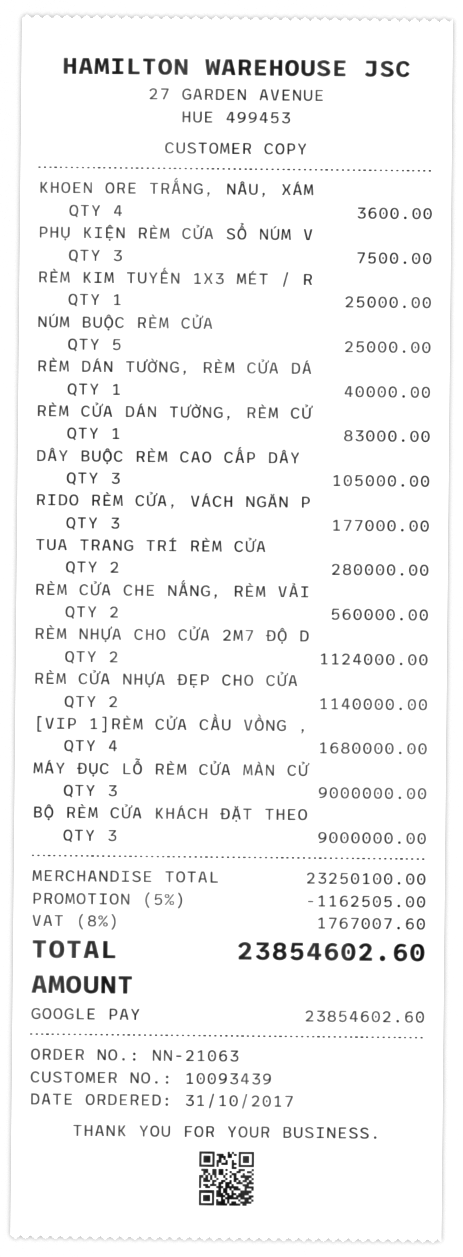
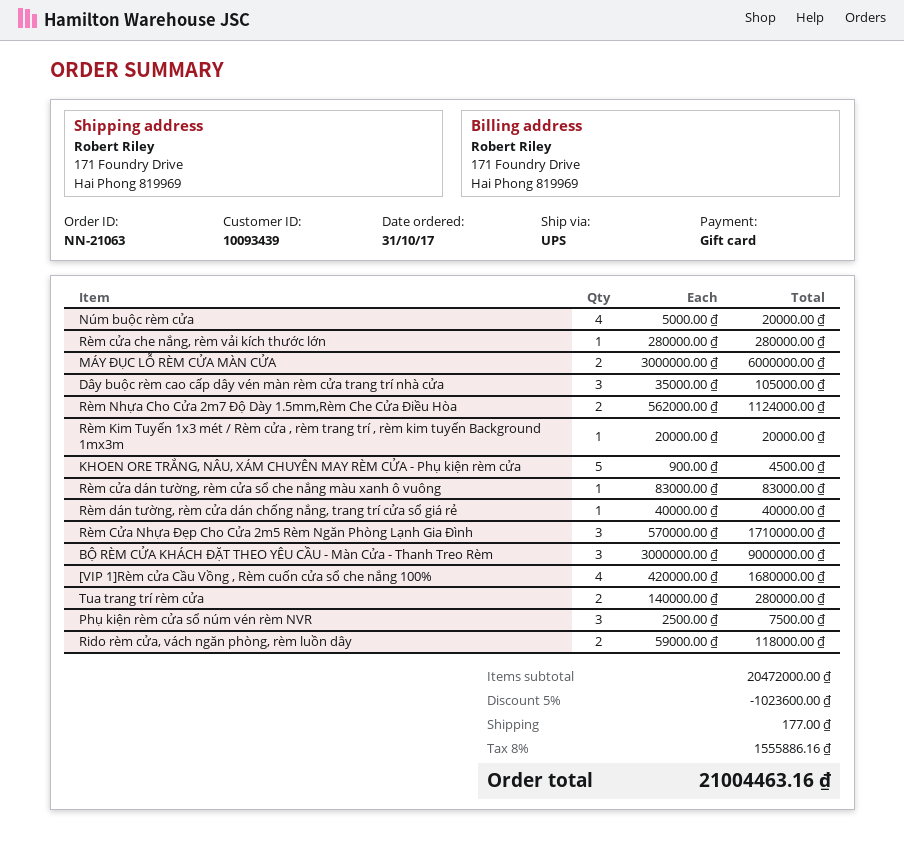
payment method: Google Pay -> gift card
KHOEN ORE TRẮNG, NÂU, XÁM: 4 for 3600.00 -> 5 for 4500.00
RÈM KIM TUYẾN 1X3 MÉT / R: 1 for 25000.00 -> 1 for 20000.00
NÚM BUỘC RÈM CỬA: 5 for 25000.00 -> 4 for 20000.00
RIDO RÈM CỬA, VÁCH NGĂN P: 3 for 177000.00 -> 2 for 118000.00
RÈM CỬA CHE NẮNG, RÈM VẢI: 2 for 560000.00 -> 1 for 280000.00
RÈM CỬA NHỰA ĐẸP CHO CỬA: 2 for 1140000.00 -> 3 for 1710000.00
MÁY ĐỤC LỖ RÈM CỬA MÀN CỬ: 3 for 9000000.00 -> 2 for 6000000.00
subtotal: 23250100.00 -> 20472000.00
discount: 5% = 1162505.00 -> 5% = 1023600.00
shipping: none -> 177.00
tax: 8% = 1767007.60 -> 8% = 1555886.16
total: 23854602.60 -> 21004463.16

